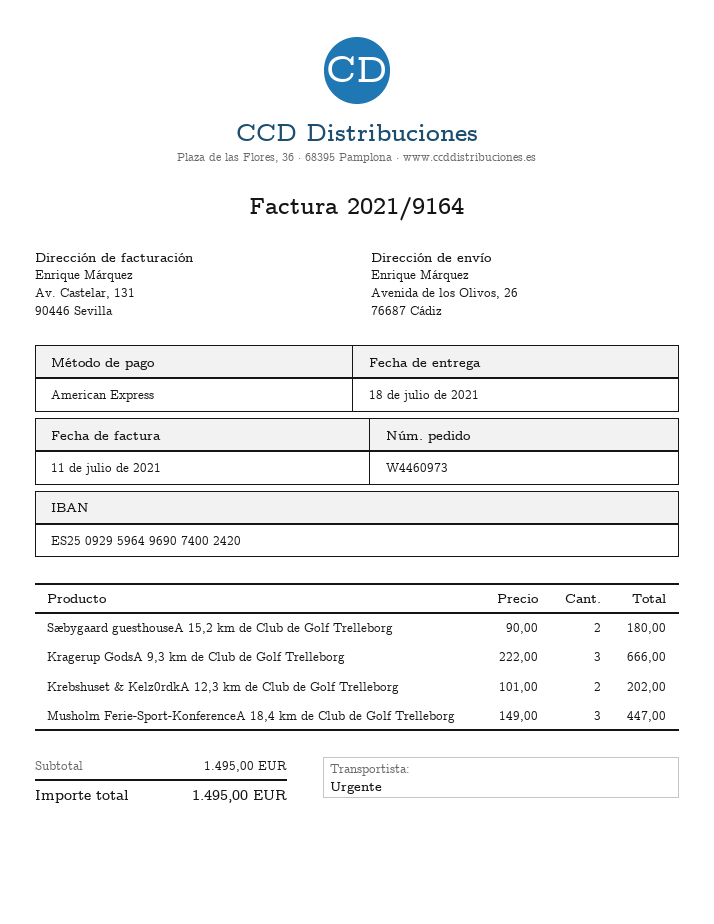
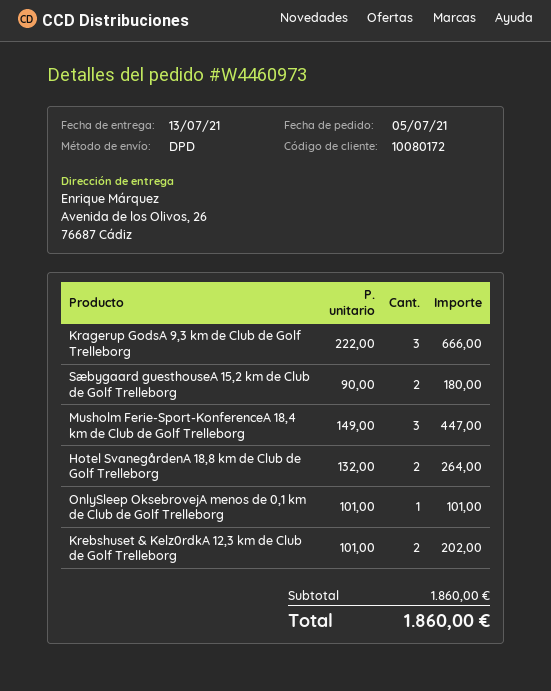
delivery date: 2021-07-18 -> 2021-07-13
shipping method: express -> DPD
Hotel SvanegårdenA 18,8 km de Club de Golf Trelleborg: none -> 2 x 132.00 = 264.00
OnlySleep OksebrovejA menos de 0,1 km de Club de Golf Trelleborg: none -> 1 x 101.00 = 101.00
subtotal: 1495.00 -> 1860.00
total: 1495.00 -> 1860.00

